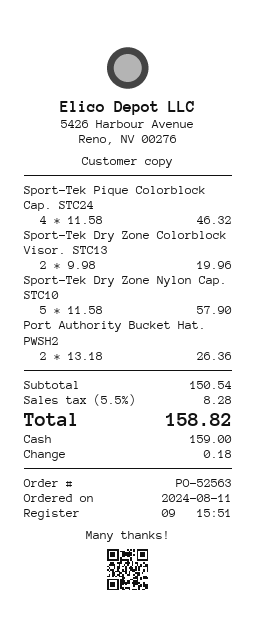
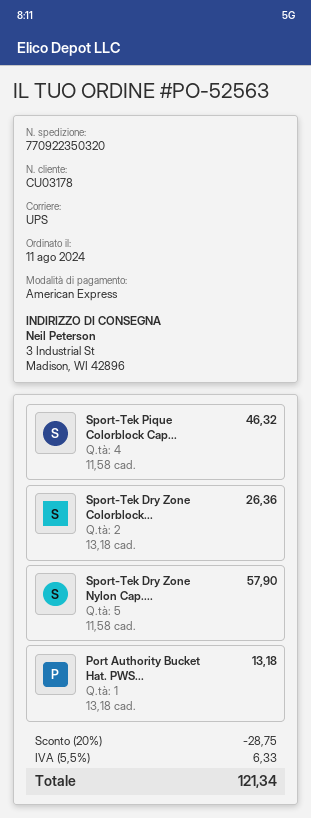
payment method: cash -> American Express
Sport-Tek Dry Zone Colorblock Visor. STC13: 2 x 9.98 = 19.96 -> 2 x 13.18 = 26.36
Port Authority Bucket Hat. PWSH2: 2 x 13.18 = 26.36 -> 1 x 13.18 = 13.18
discount: none -> 20% = 28.75
tax: 5.5% = 8.28 -> 5.5% = 6.33
total: 158.82 -> 121.34

